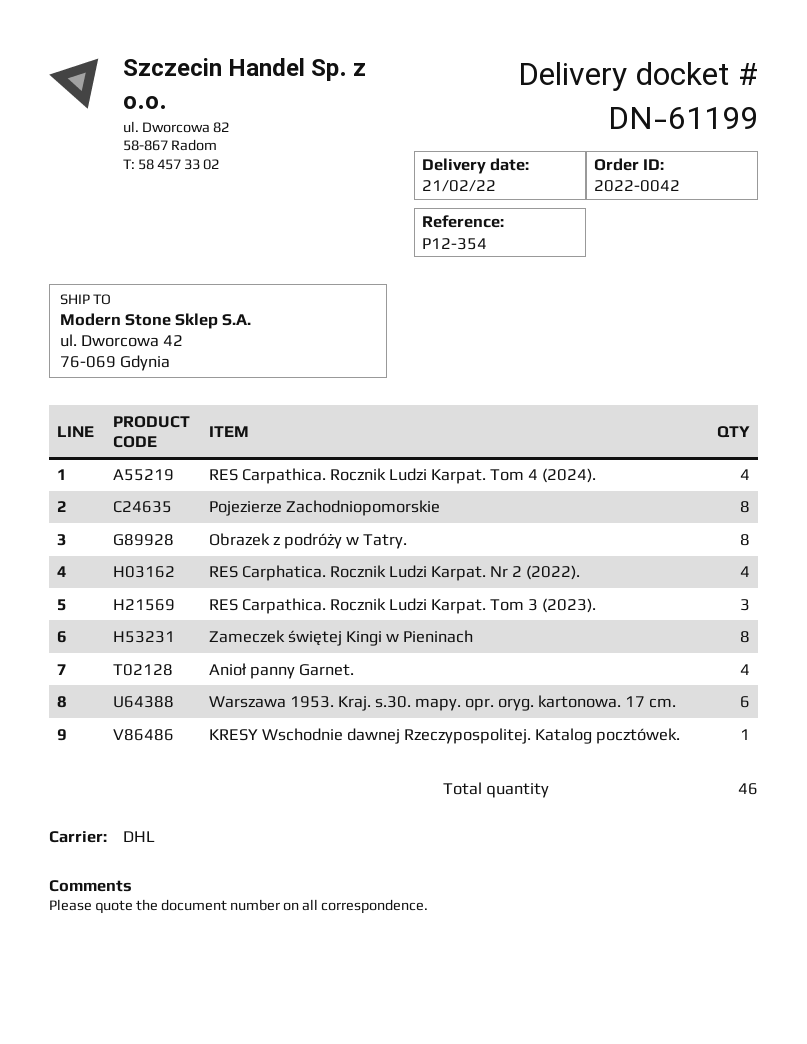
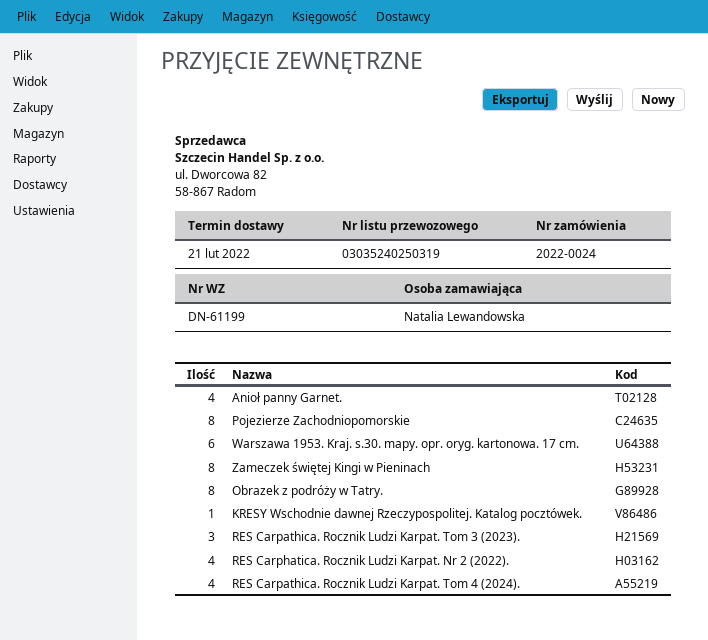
order number: 2022-0042 -> 2022-0024

